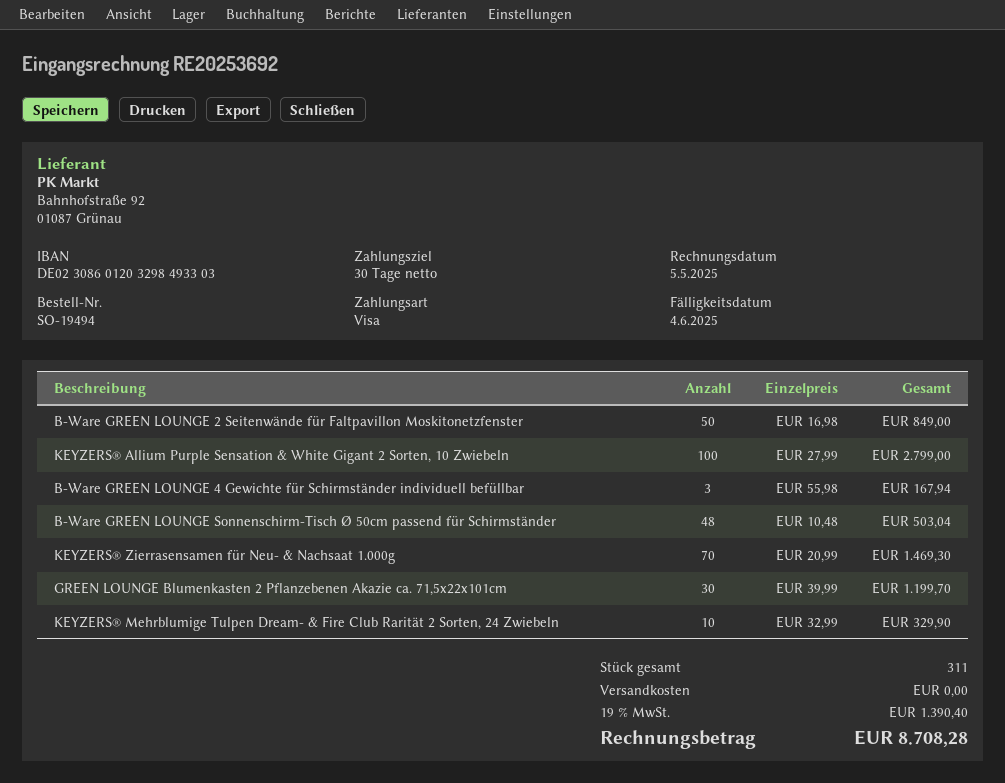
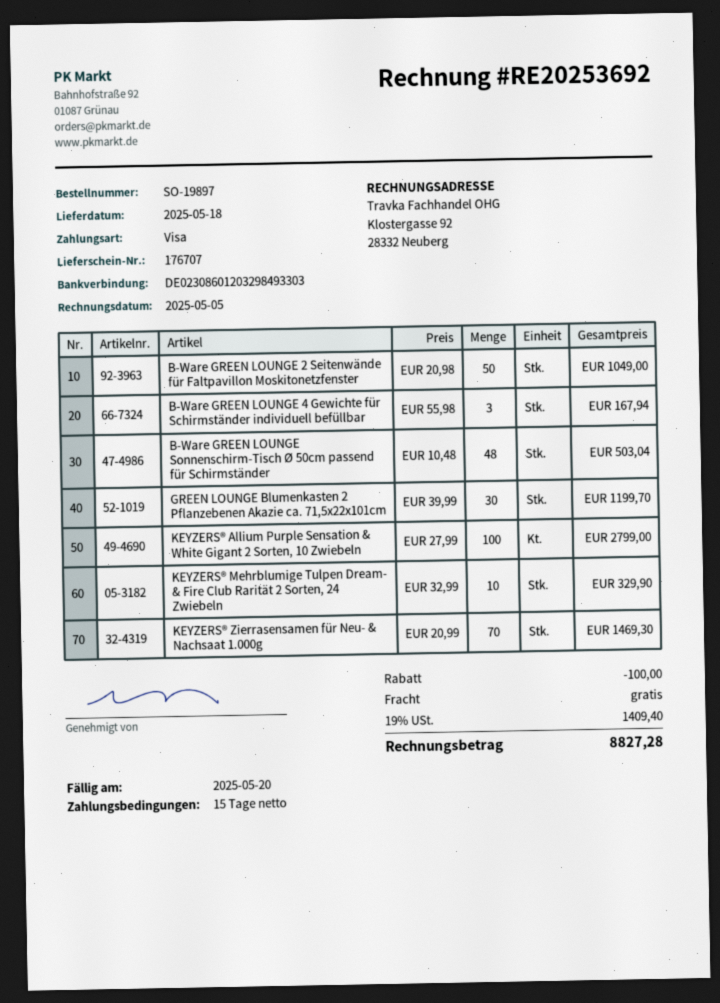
order number: SO-19494 -> SO-19897
payment terms: 30 days -> 15 days
due date: 2025-06-04 -> 2025-05-20
B-Ware GREEN LOUNGE 2 Seitenwände für Faltpavillon Moskitonetzfenster: 50 x 16.98 = 849.00 -> 50 x 20.98 = 1049.00
discount: none -> 100.00
tax: 19% = 1390.40 -> 19% = 1409.40
total: 8708.28 -> 8827.28

